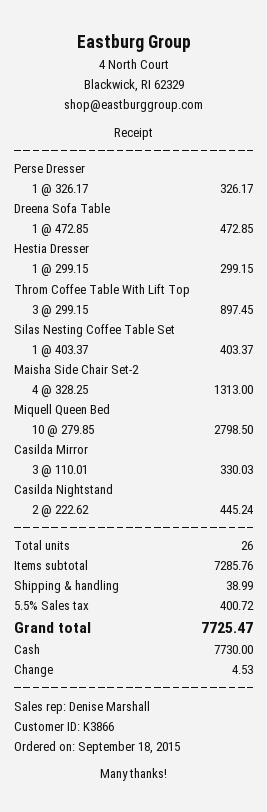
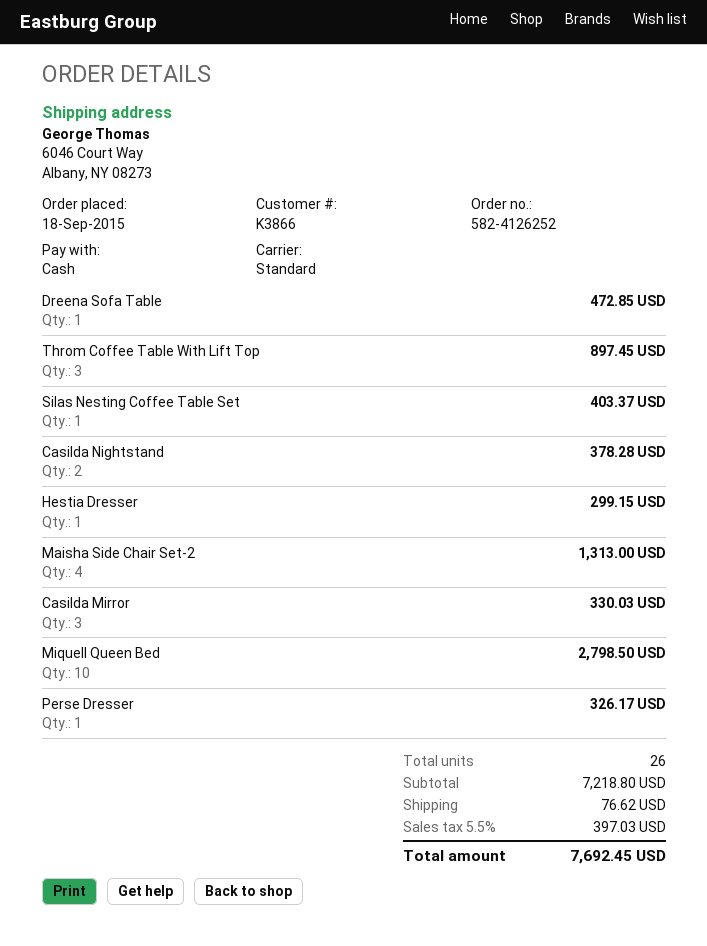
Casilda Nightstand: 2 for 445.24 -> 2 for 378.28
subtotal: 7285.76 -> 7218.80
shipping: 38.99 -> 76.62
tax: 5.5% = 400.72 -> 5.5% = 397.03
total: 7725.47 -> 7692.45

